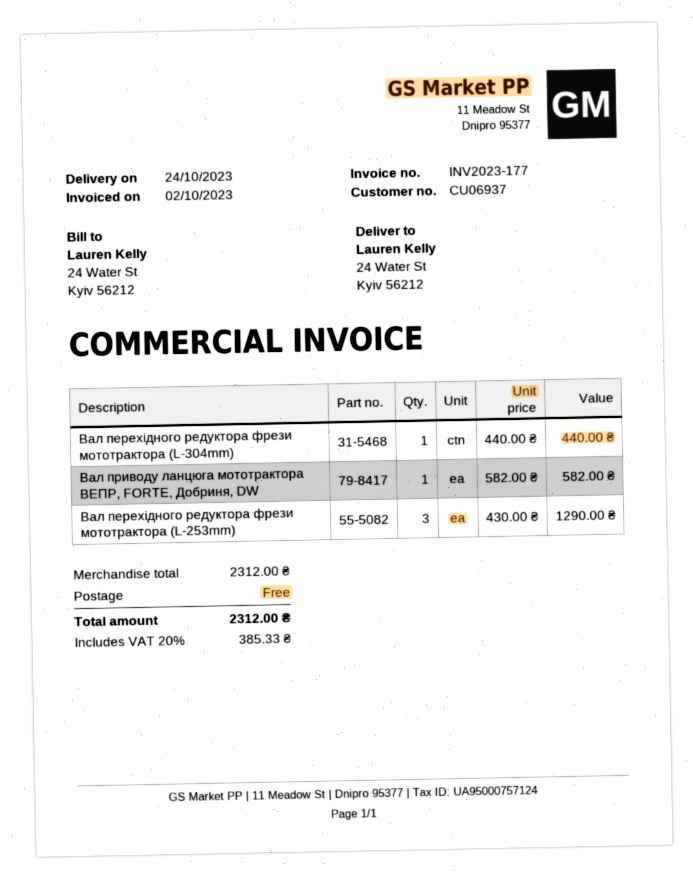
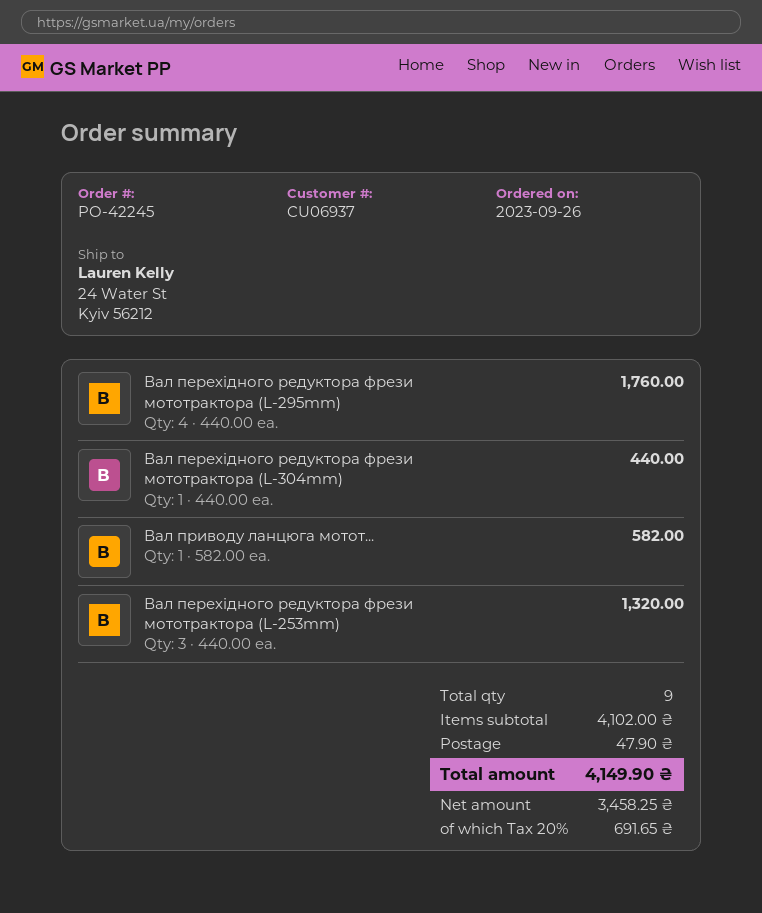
Вал перехідного редуктора фрези мототрактора (L-253mm): 3 x 430.00 = 1290.00 -> 3 x 440.00 = 1320.00
Вал перехідного редуктора фрези мототрактора (L-295mm): none -> 4 x 440.00 = 1760.00
subtotal: 2312.00 -> 4102.00
shipping: 0.00 -> 47.90
tax: 20% = 385.33 -> 20% = 691.65
total: 2312.00 -> 4149.90

